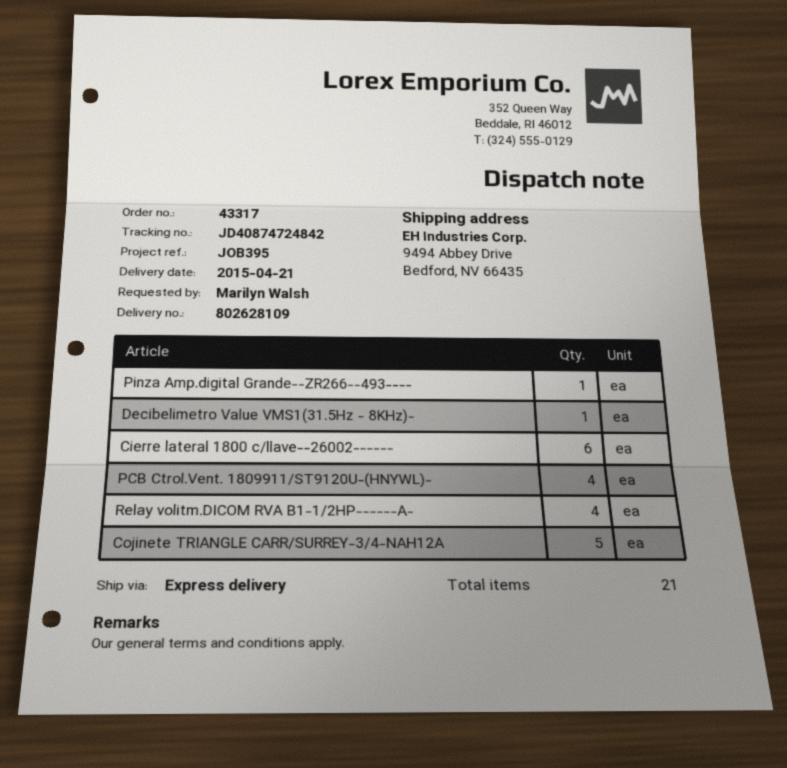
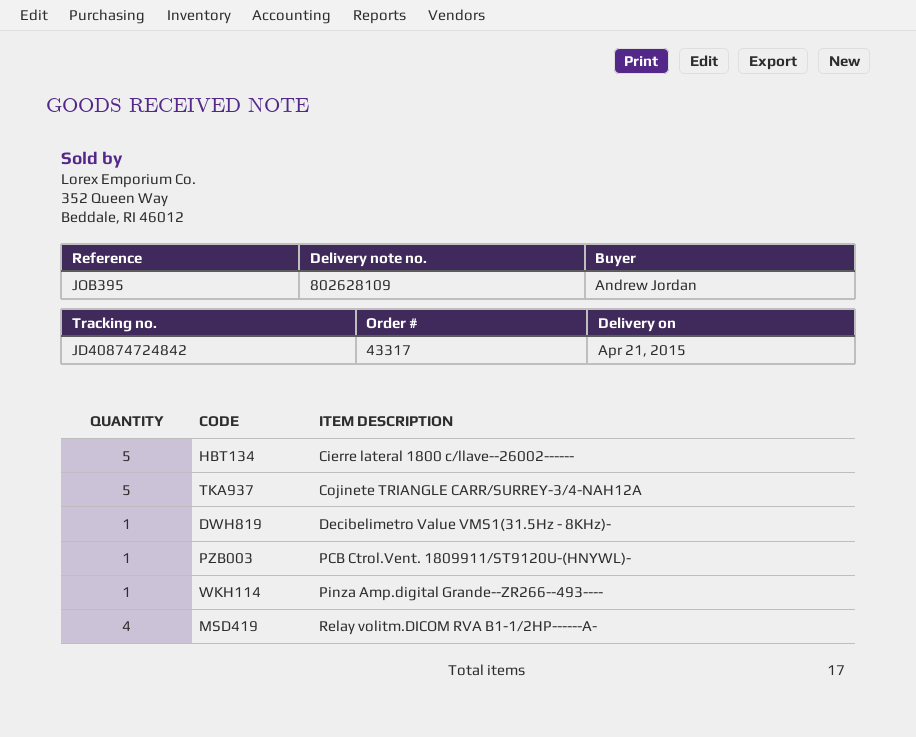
ordered by: Marilyn Walsh -> Andrew Jordan
Cierre lateral 1800 c/llave--26002------: 6 -> 5
PCB Ctrol.Vent. 1809911/ST9120U-(HNYWL)-: 4 -> 1
total quantity: 21 -> 17

